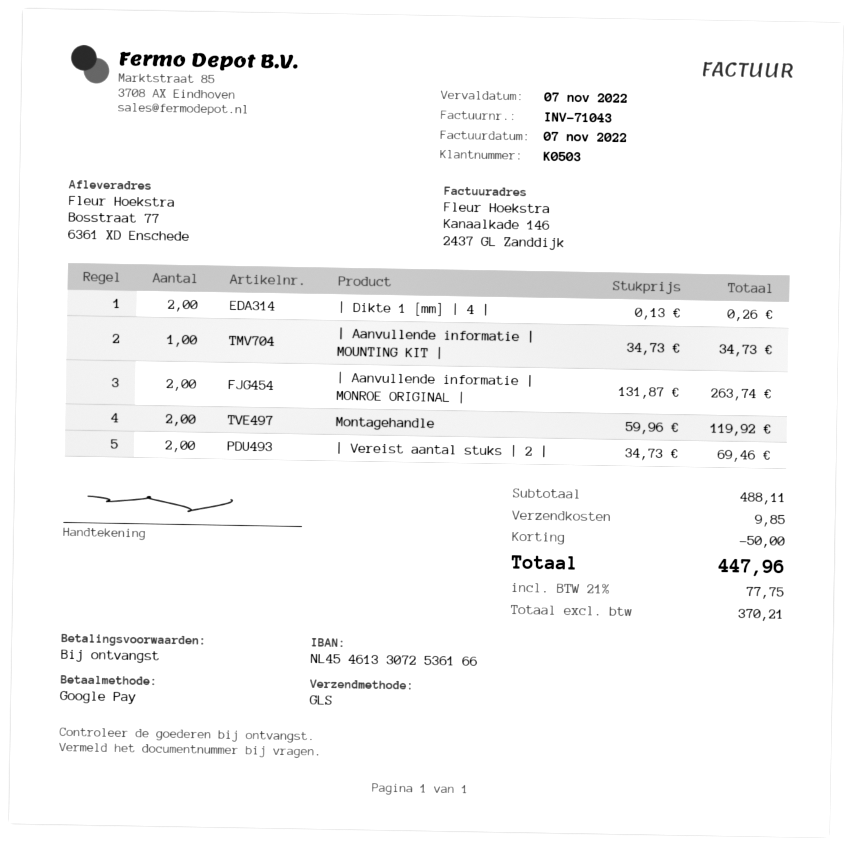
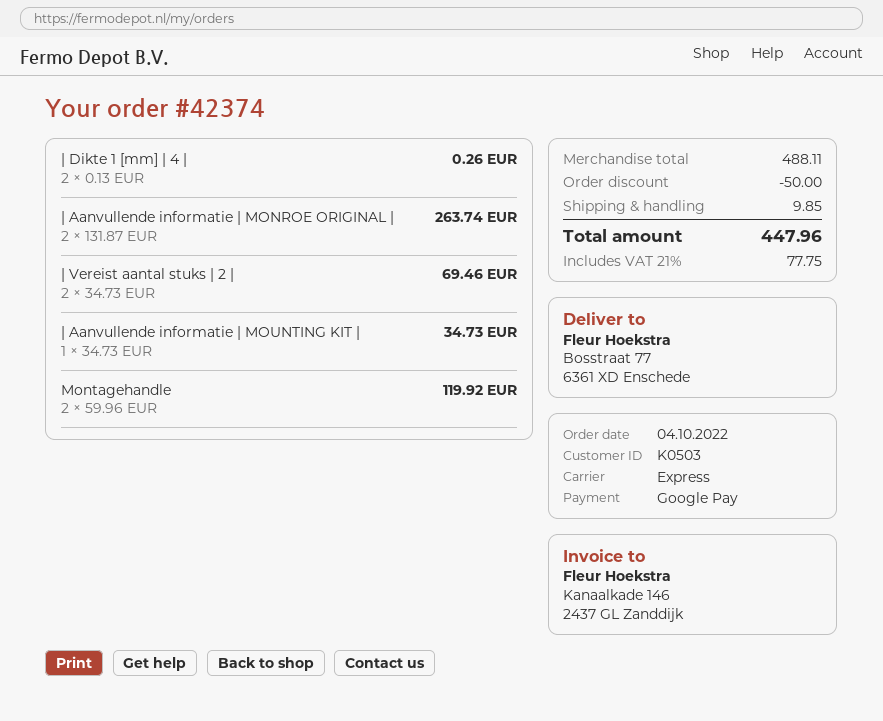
shipping method: GLS -> express

